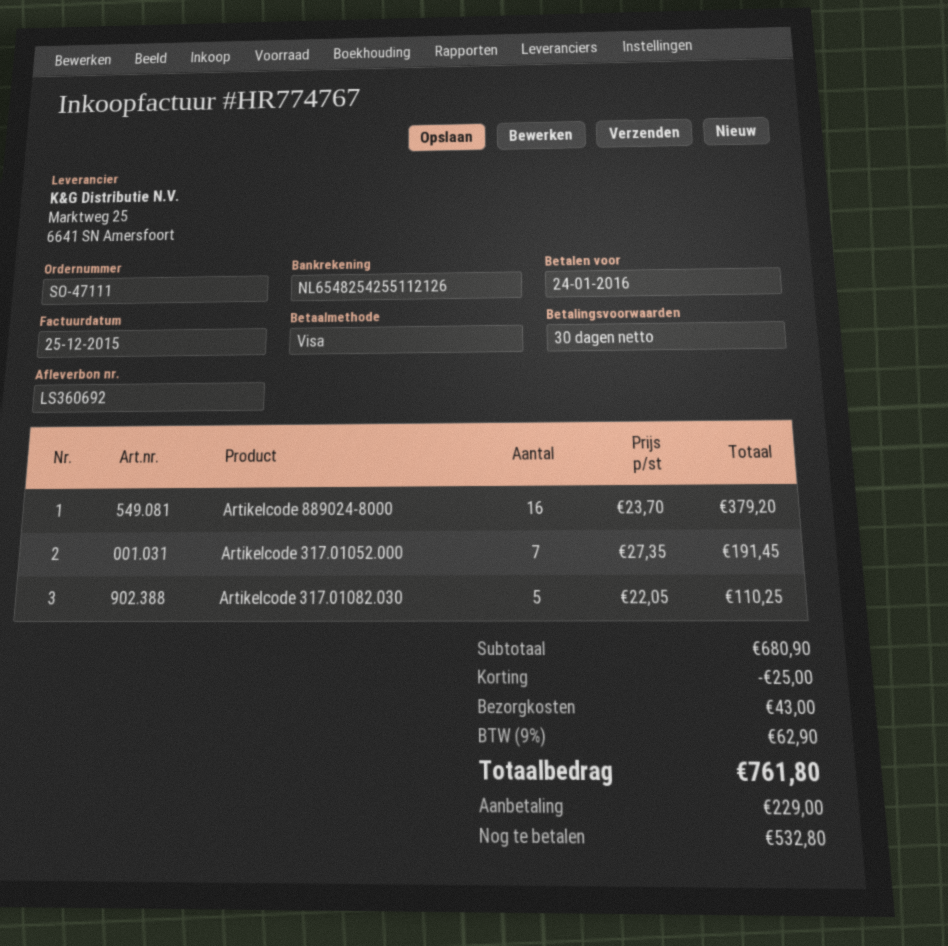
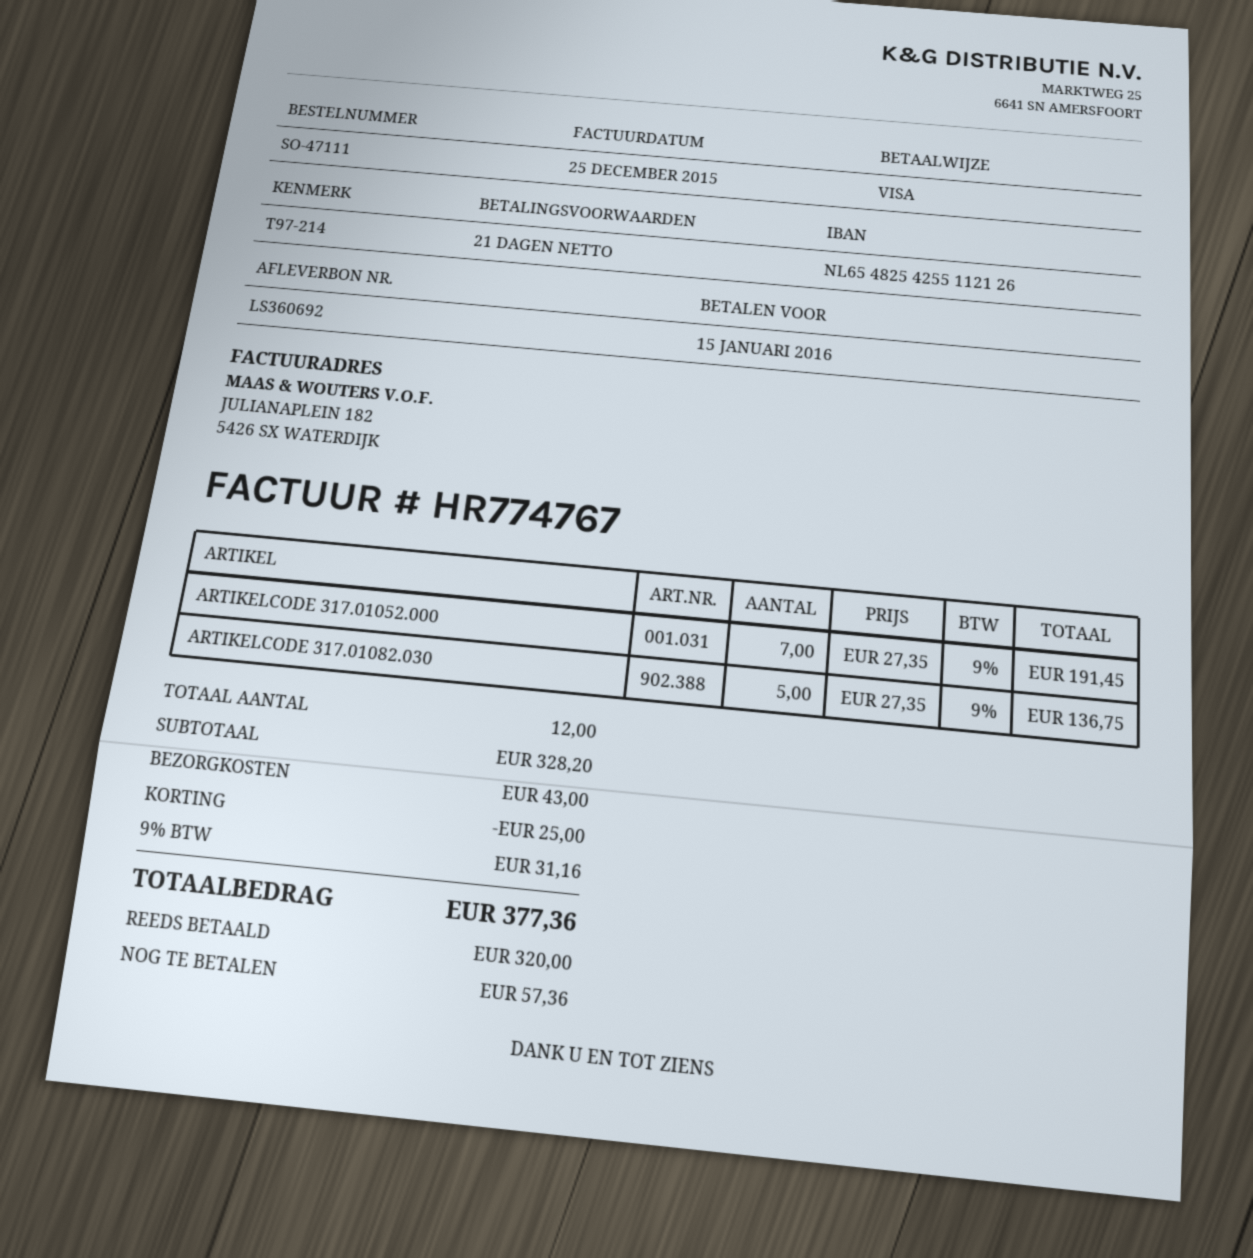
payment terms: 30 days -> 21 days
due date: 2016-01-24 -> 2016-01-15
Artikelcode 889024-8000: 16 x 23.70 = 379.20 -> none
Artikelcode 317.01082.030: 5 x 22.05 = 110.25 -> 5 x 27.35 = 136.75
subtotal: 680.90 -> 328.20
tax: 9% = 62.90 -> 9% = 31.16
total: 761.80 -> 377.36
deposit: 229.00 -> 320.00
balance: 532.80 -> 57.36

